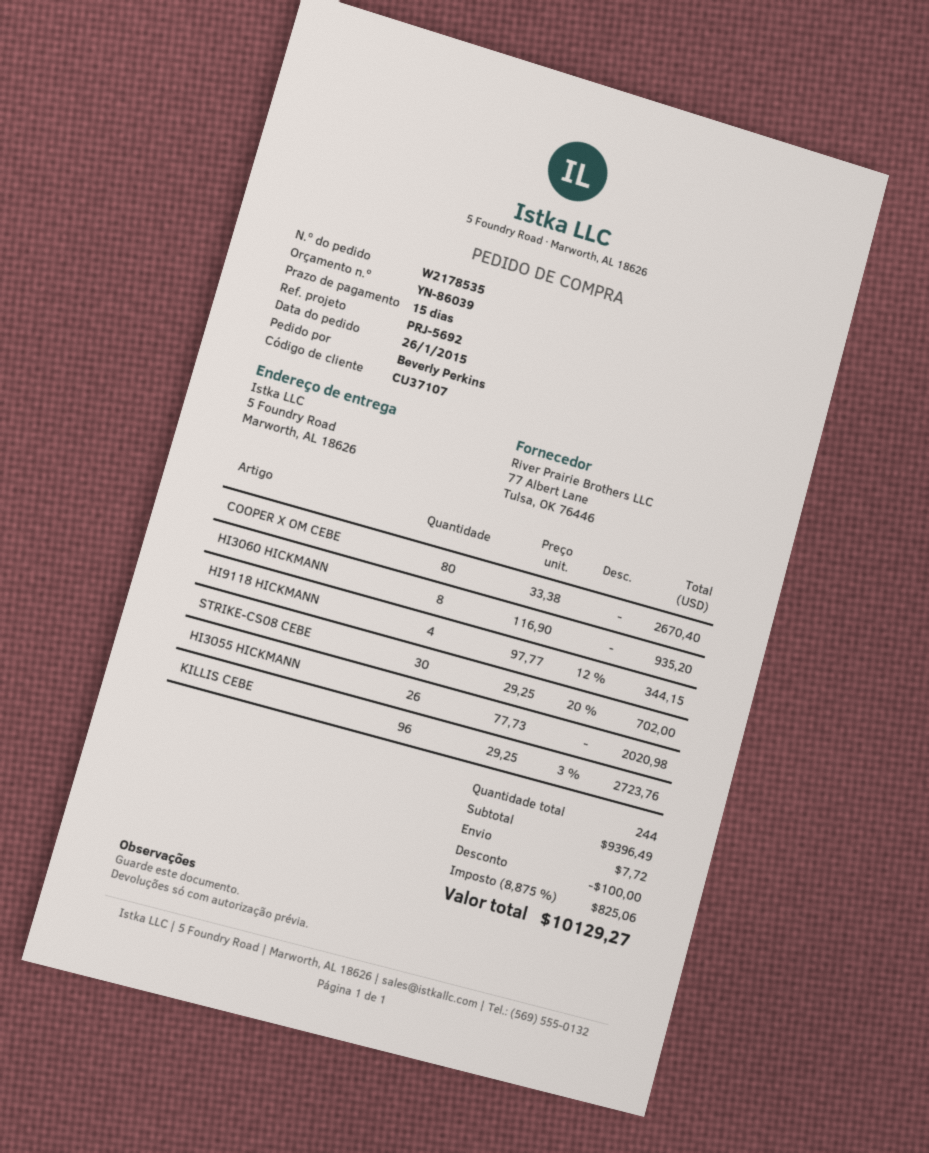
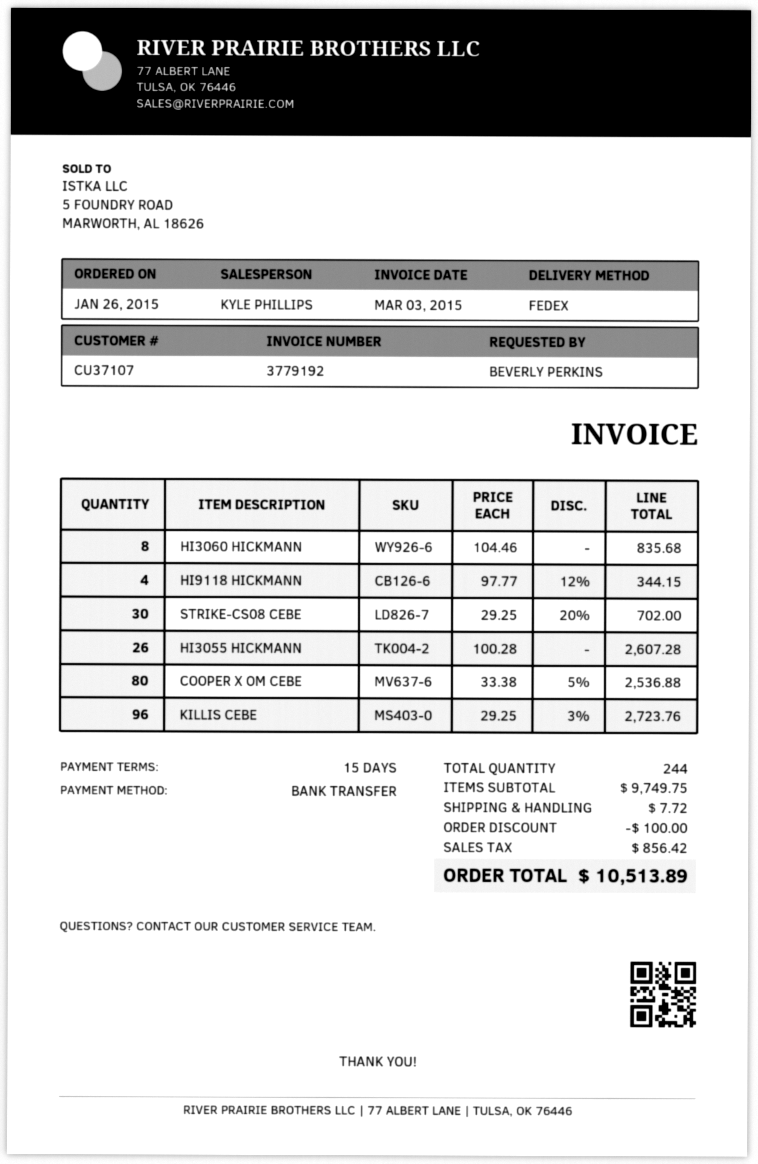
COOPER X OM CEBE: 80 x 33.38 = 2670.40 -> 80 x 33.38 - 5% = 2536.88
HI3060 HICKMANN: 8 x 116.90 = 935.20 -> 8 x 104.46 = 835.68
HI3055 HICKMANN: 26 x 77.73 = 2020.98 -> 26 x 100.28 = 2607.28
subtotal: 9396.49 -> 9749.75
tax: 825.06 -> 856.42
total: 10129.27 -> 10513.89

